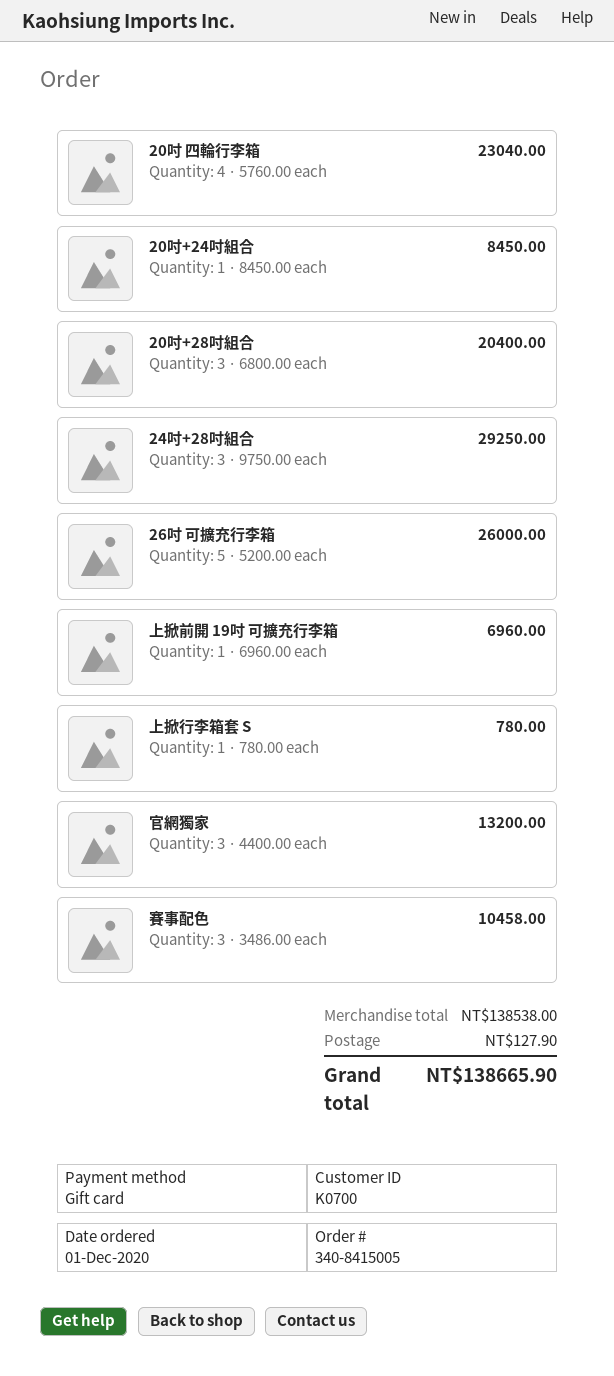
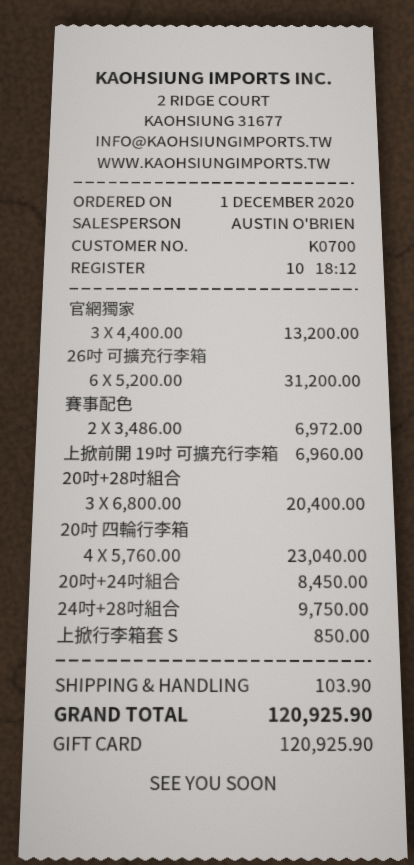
24吋+28吋組合: 3 x 9750.00 = 29250.00 -> 1 x 9750.00 = 9750.00
26吋 可擴充行李箱: 5 x 5200.00 = 26000.00 -> 6 x 5200.00 = 31200.00
上掀行李箱套 S: 1 x 780.00 = 780.00 -> 1 x 850.00 = 850.00
賽事配色: 3 x 3486.00 = 10458.00 -> 2 x 3486.00 = 6972.00
shipping: 127.90 -> 103.90
total: 138665.90 -> 120925.90

